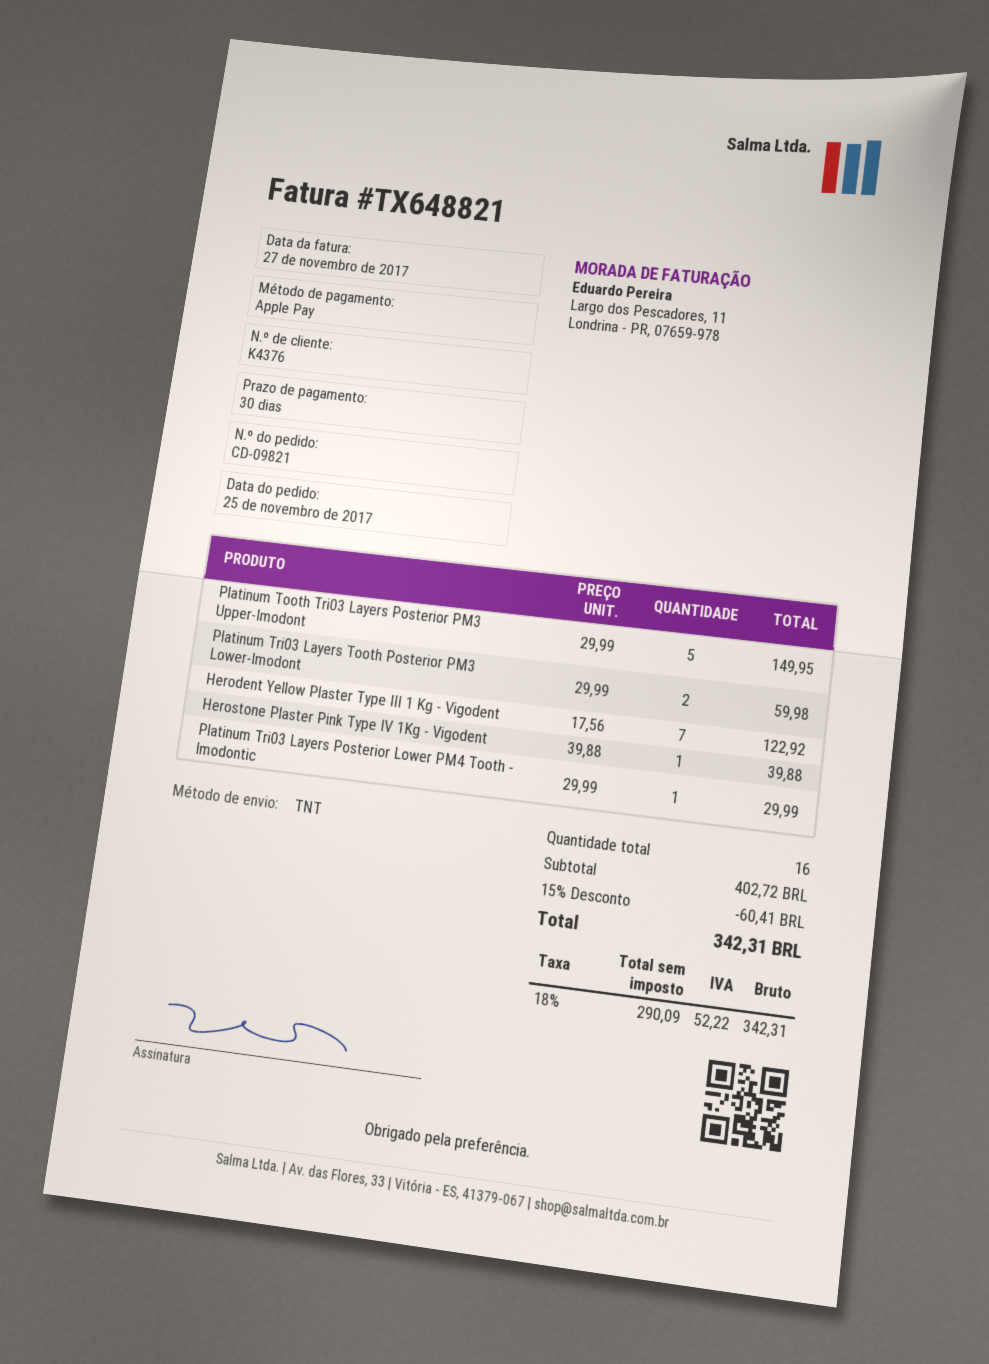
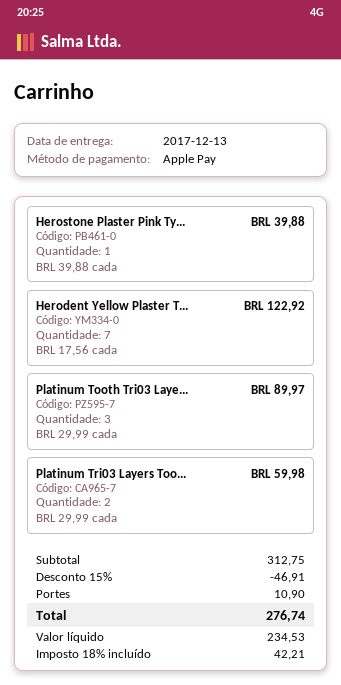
Platinum Tooth Tri03 Layers Posterior PM3 Upper-Imodont: 5 x 29.99 = 149.95 -> 3 x 29.99 = 89.97
Platinum Tri03 Layers Posterior Lower PM4 Tooth - Imodontic: 1 x 29.99 = 29.99 -> none
subtotal: 402.72 -> 312.75
discount: 15% = 60.41 -> 15% = 46.91
shipping: none -> 10.90
net: 290.09 -> 234.53
tax: 18% = 52.22 -> 18% = 42.21
total: 342.31 -> 276.74

